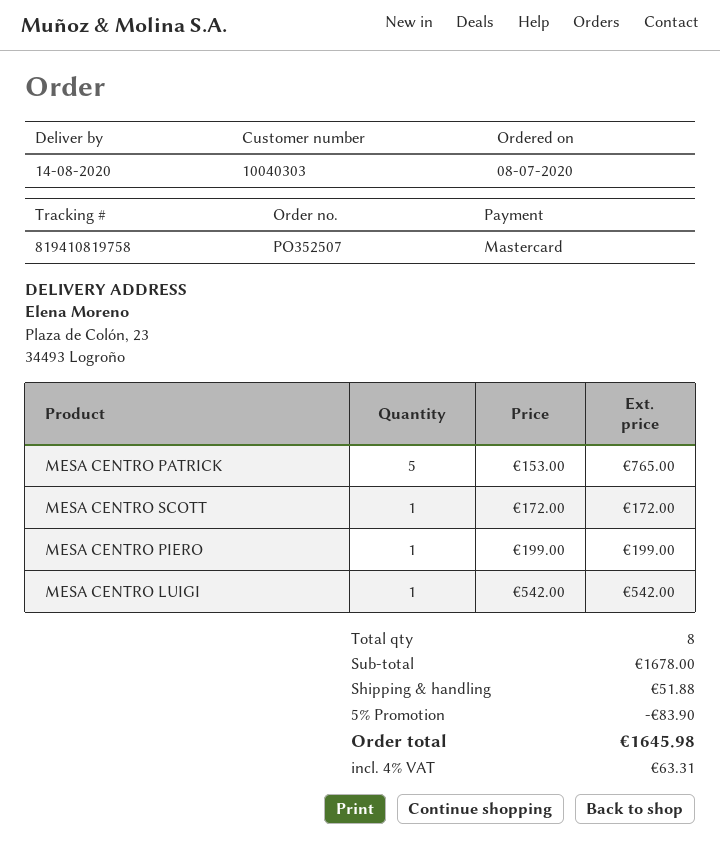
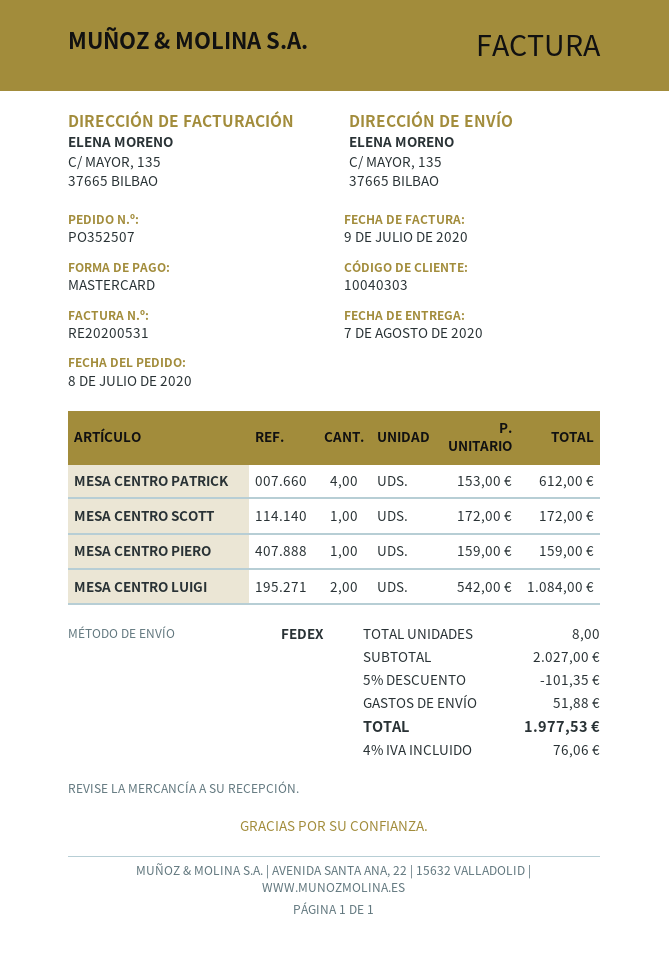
delivery date: 2020-08-14 -> 2020-08-07
ship to: Plaza de Colón, 23, 34493 Logroño -> C/ MAYOR, 135, 37665 BILBAO
MESA CENTRO PATRICK: 5 x 153.00 = 765.00 -> 4 x 153.00 = 612.00
MESA CENTRO PIERO: 1 x 199.00 = 199.00 -> 1 x 159.00 = 159.00
MESA CENTRO LUIGI: 1 x 542.00 = 542.00 -> 2 x 542.00 = 1084.00
subtotal: 1678.00 -> 2027.00
discount: 5% = 83.90 -> 5% = 101.35
tax: 4% = 63.31 -> 4% = 76.06
total: 1645.98 -> 1977.53

